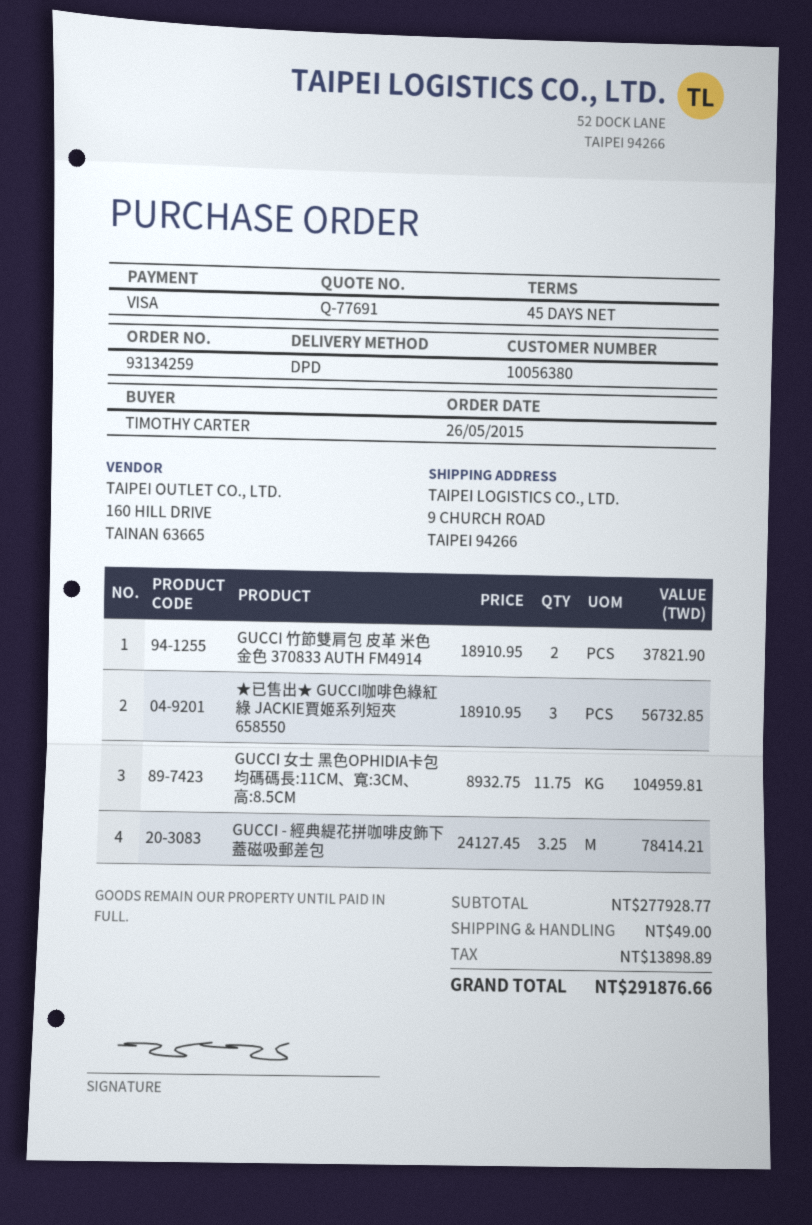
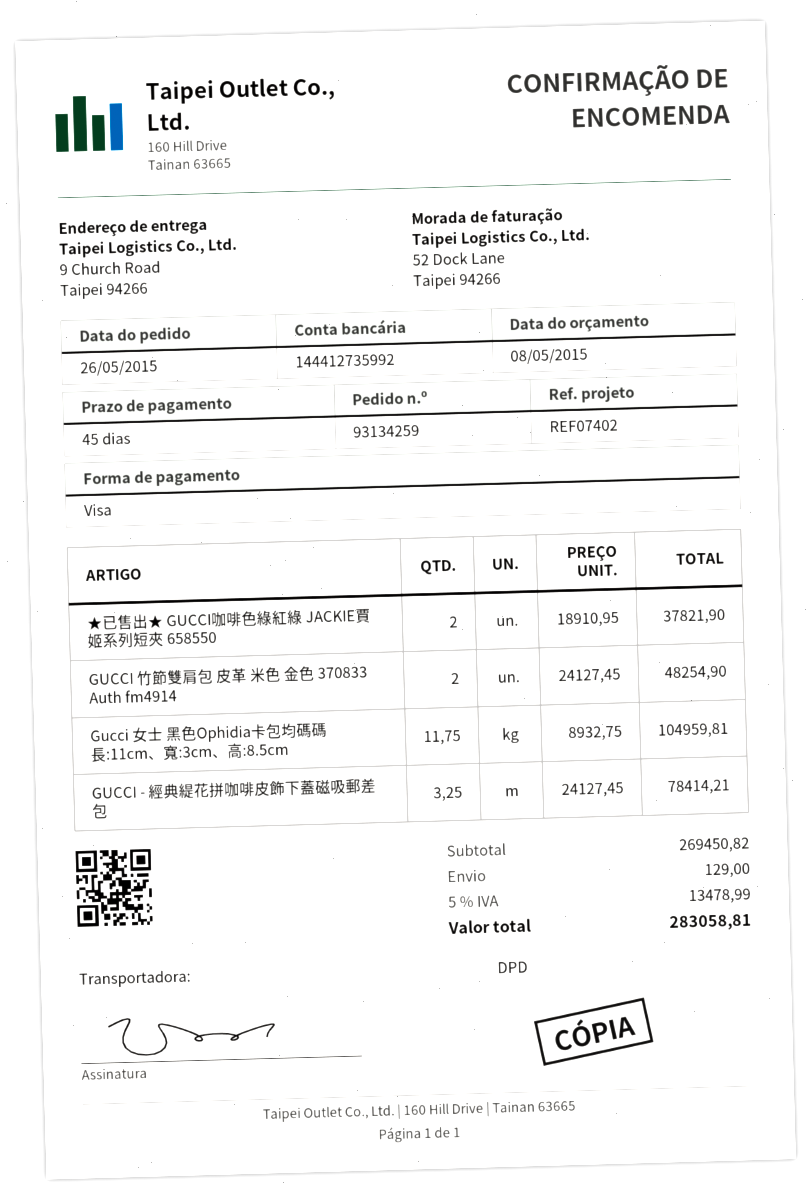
GUCCI 竹節雙肩包 皮革 米色 金色 370833 AUTH FM4914: 2 x 18910.95 = 37821.90 -> 2 x 24127.45 = 48254.90
★已售出★ GUCCI咖啡色綠紅綠 JACKIE賈姬系列短夾 658550: 3 x 18910.95 = 56732.85 -> 2 x 18910.95 = 37821.90
subtotal: 277928.77 -> 269450.82
shipping: 49.00 -> 129.00
tax: 13898.89 -> 13478.99
total: 291876.66 -> 283058.81

